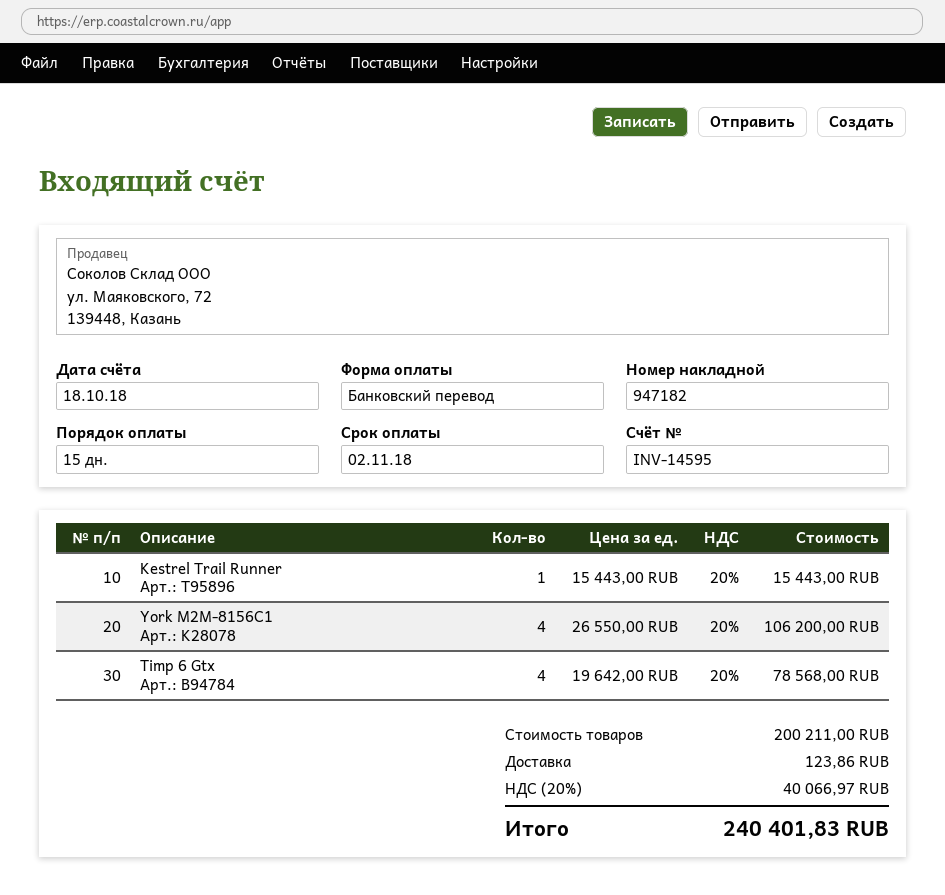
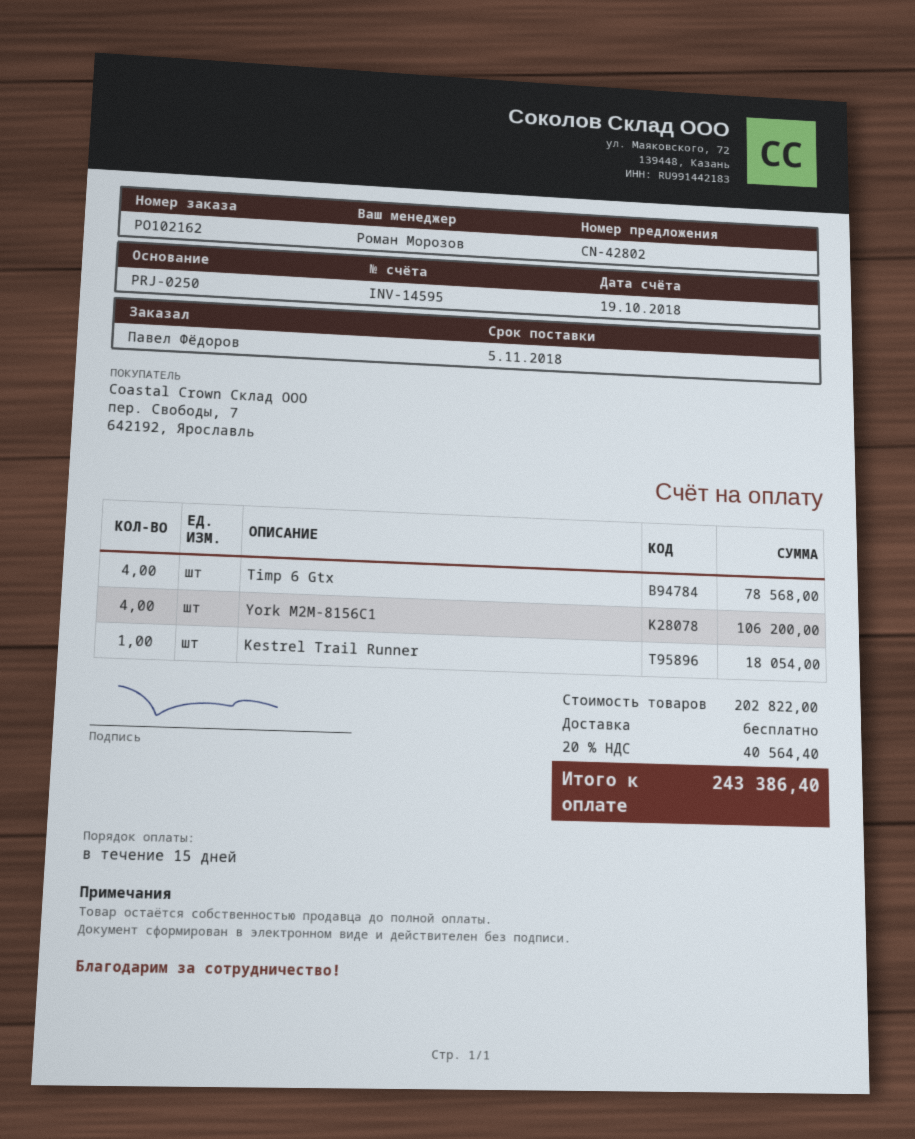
invoice date: 2018-10-18 -> 2018-10-19
Kestrel Trail Runner: 1 for 15443.00 -> 1 for 18054.00
subtotal: 200211.00 -> 202822.00
shipping: 123.86 -> 0.00
tax: 20% = 40066.97 -> 20% = 40564.40
total: 240401.83 -> 243386.40

